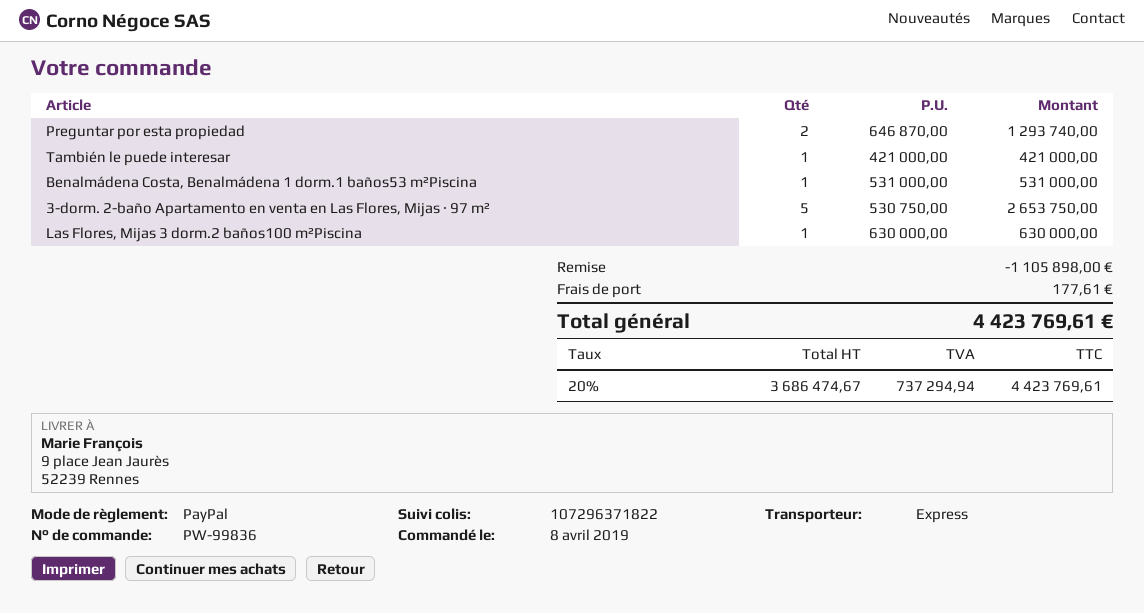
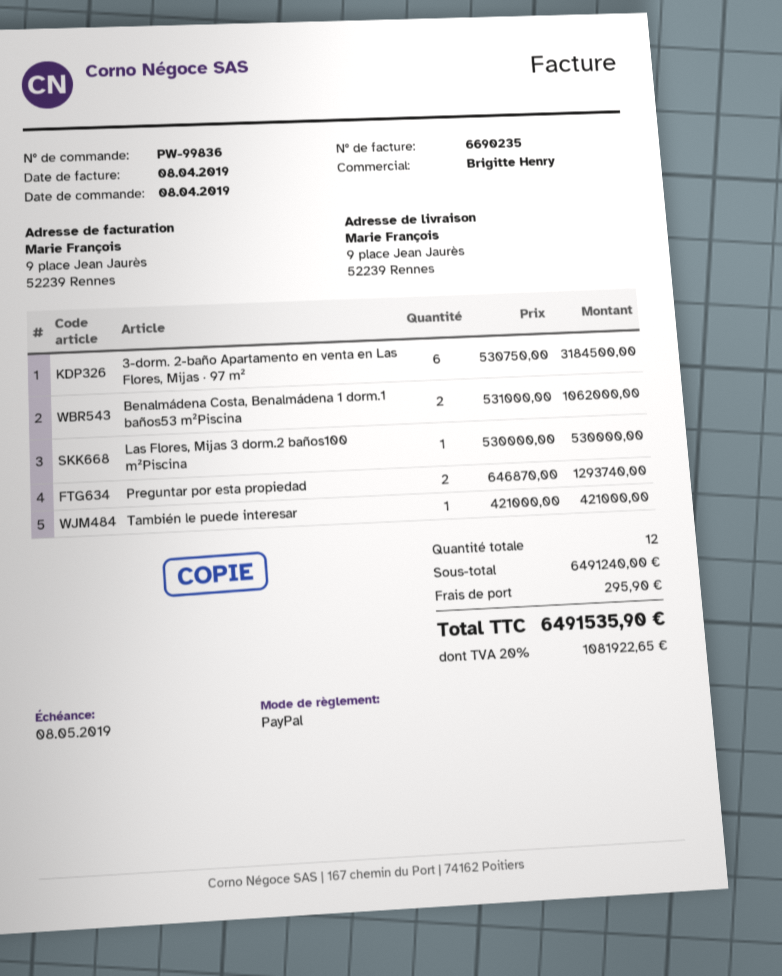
Benalmádena Costa, Benalmádena 1 dorm.1 baños53 m²Piscina: 1 x 531000.00 = 531000.00 -> 2 x 531000.00 = 1062000.00
3-dorm. 2-baño Apartamento en venta en Las Flores, Mijas · 97 m²: 5 x 530750.00 = 2653750.00 -> 6 x 530750.00 = 3184500.00
Las Flores, Mijas 3 dorm.2 baños100 m²Piscina: 1 x 630000.00 = 630000.00 -> 1 x 530000.00 = 530000.00
discount: 1105898.00 -> none
shipping: 177.61 -> 295.90
tax: 20% = 737294.94 -> 20% = 1081922.65
total: 4423769.61 -> 6491535.90

